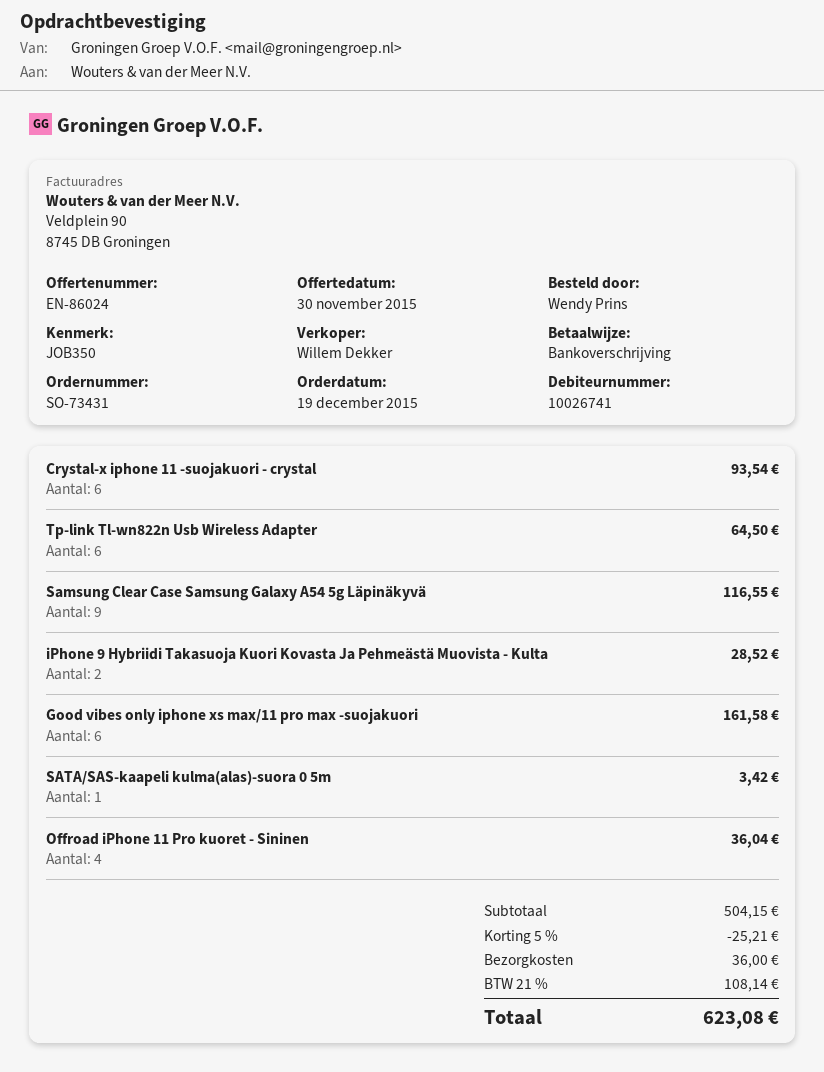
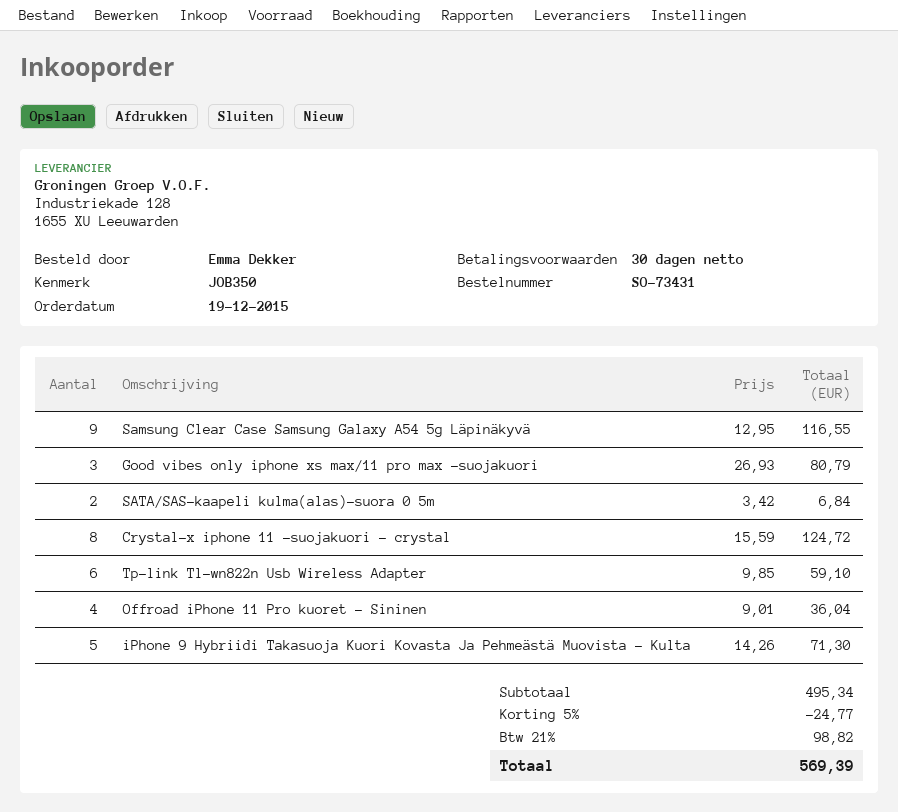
ordered by: Wendy Prins -> Emma Dekker
Crystal-x iphone 11 -suojakuori - crystal: 6 for 93.54 -> 8 for 124.72
Tp-link Tl-wn822n Usb Wireless Adapter: 6 for 64.50 -> 6 for 59.10
iPhone 9 Hybriidi Takasuoja Kuori Kovasta Ja Pehmeästä Muovista - Kulta: 2 for 28.52 -> 5 for 71.30
Good vibes only iphone xs max/11 pro max -suojakuori: 6 for 161.58 -> 3 for 80.79
SATA/SAS-kaapeli kulma(alas)-suora 0 5m: 1 for 3.42 -> 2 for 6.84
subtotal: 504.15 -> 495.34
discount: 5% = 25.21 -> 5% = 24.77
shipping: 36.00 -> none
tax: 21% = 108.14 -> 21% = 98.82
total: 623.08 -> 569.39

